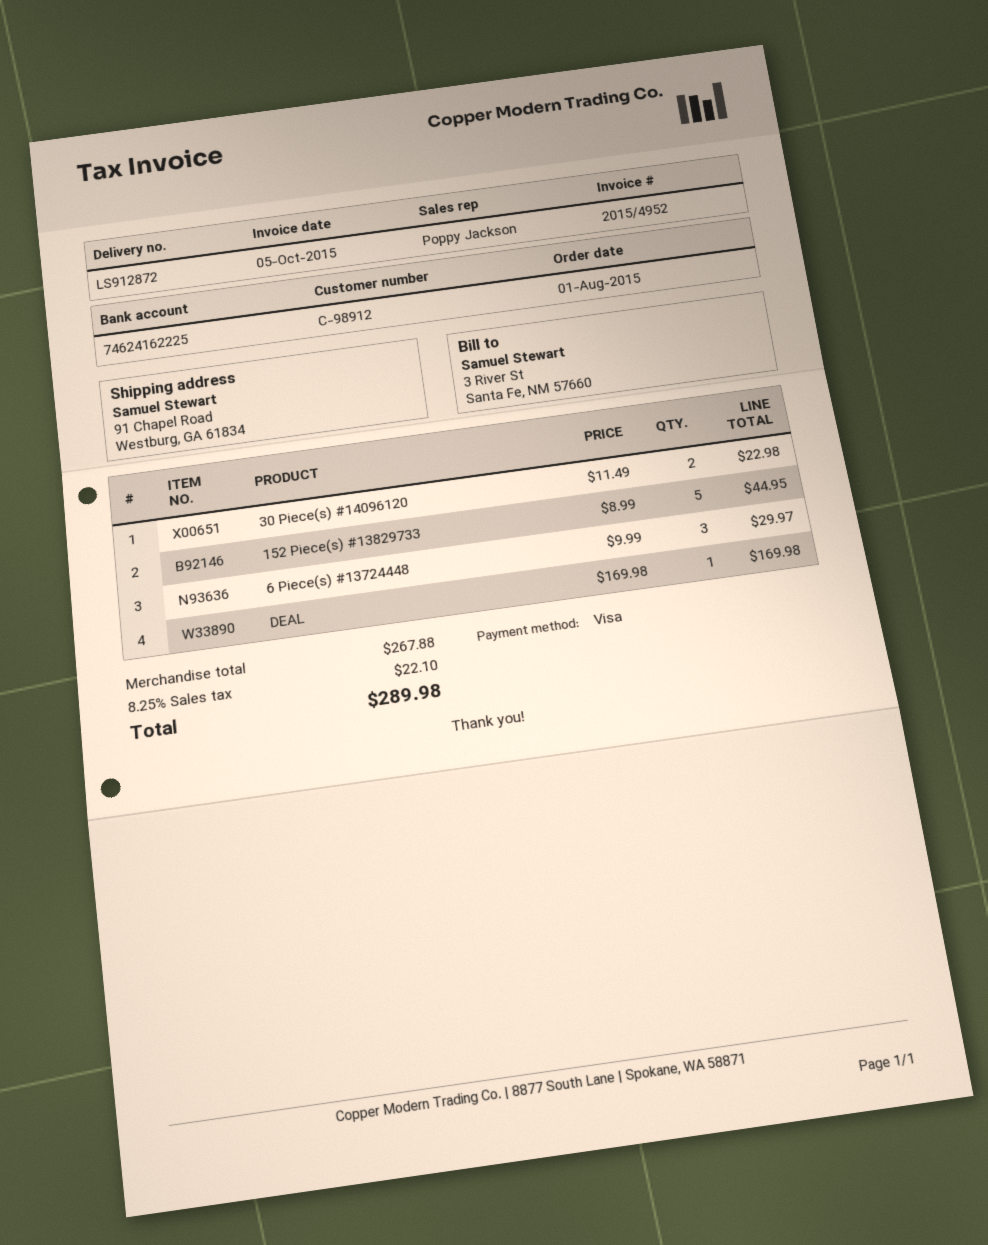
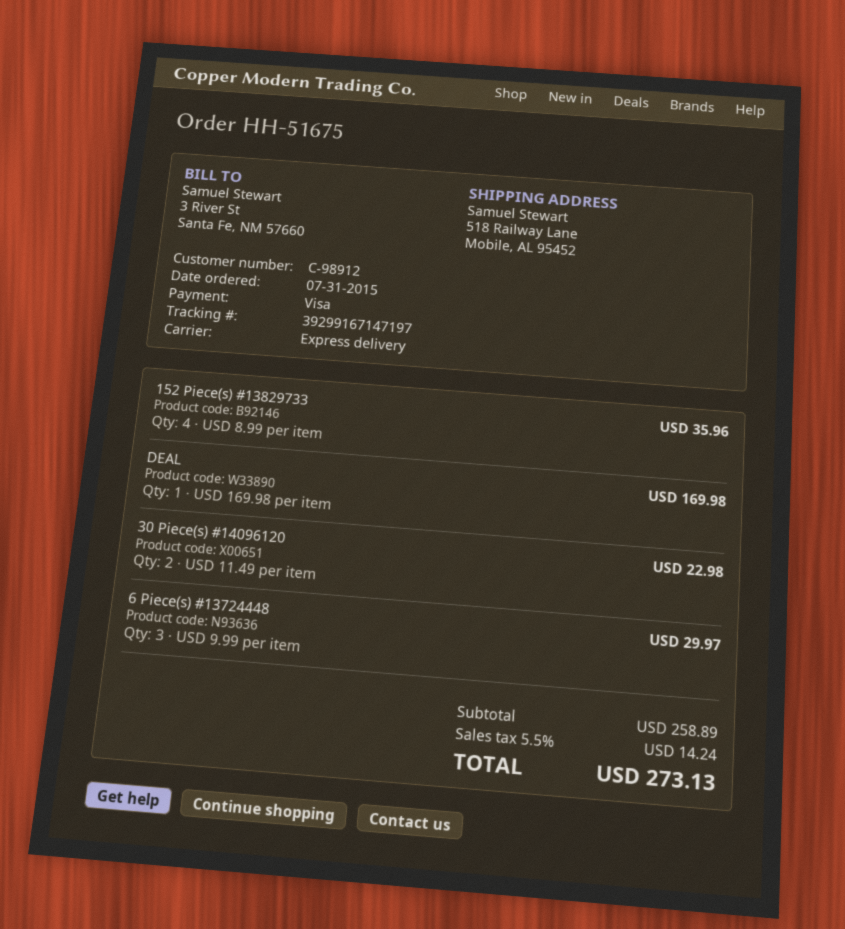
order date: 2015-08-01 -> 2015-07-31
ship to: 91 Chapel Road, Westburg, GA 61834 -> 518 Railway Lane, Mobile, AL 95452
152 Piece(s) #13829733: 5 x 8.99 = 44.95 -> 4 x 8.99 = 35.96
subtotal: 267.88 -> 258.89
tax: 8.25% = 22.10 -> 5.5% = 14.24
total: 289.98 -> 273.13

